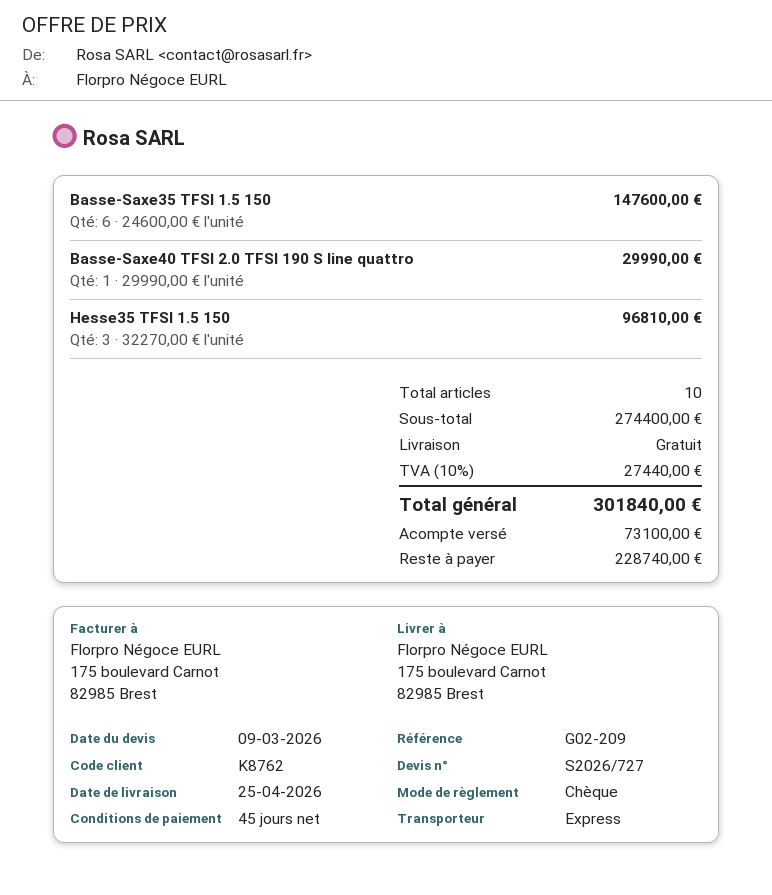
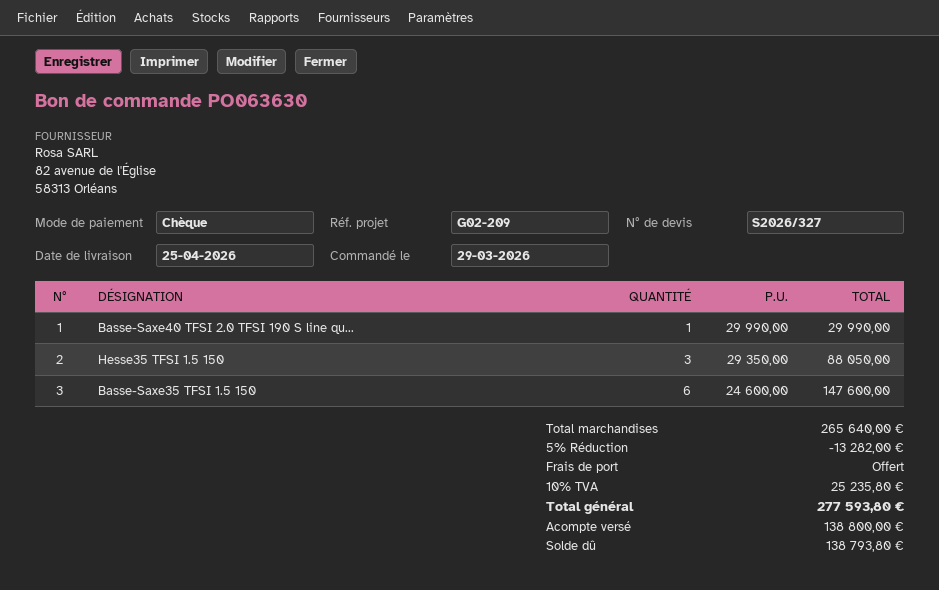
quote number: S2026/727 -> S2026/327
Hesse35 TFSI 1.5 150: 3 x 32270.00 = 96810.00 -> 3 x 29350.00 = 88050.00
subtotal: 274400.00 -> 265640.00
discount: none -> 5% = 13282.00
tax: 10% = 27440.00 -> 10% = 25235.80
total: 301840.00 -> 277593.80
deposit: 73100.00 -> 138800.00
balance: 228740.00 -> 138793.80

